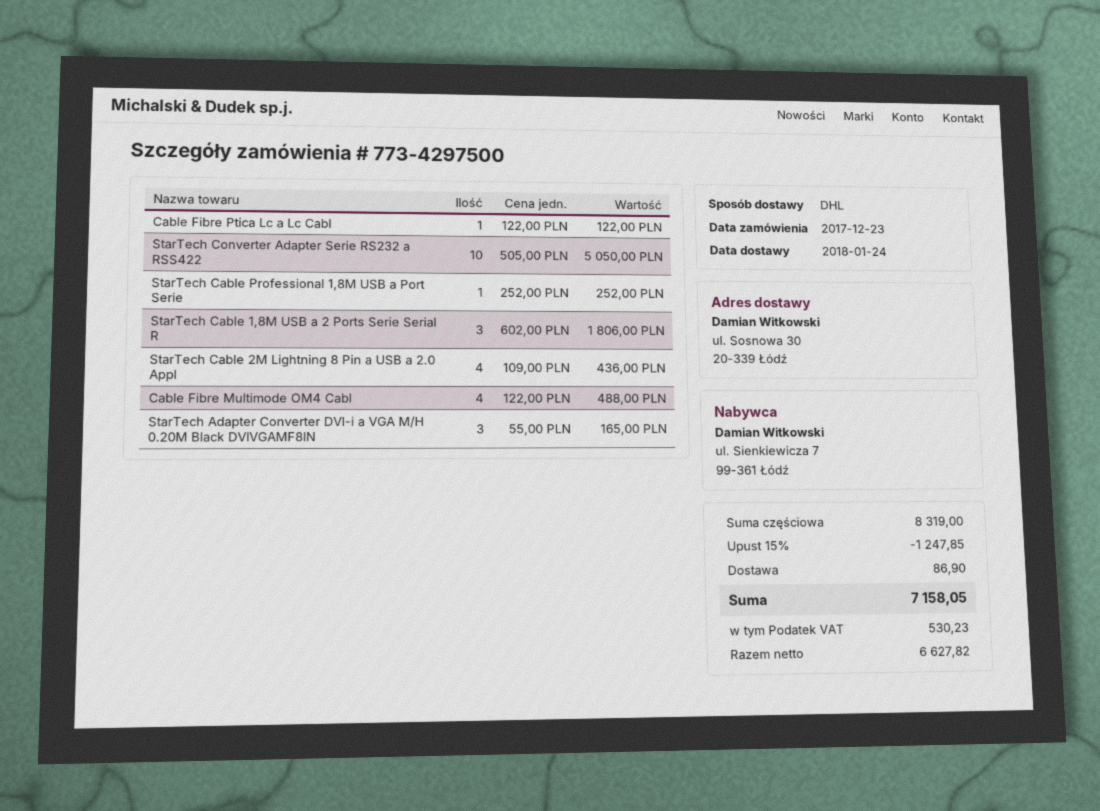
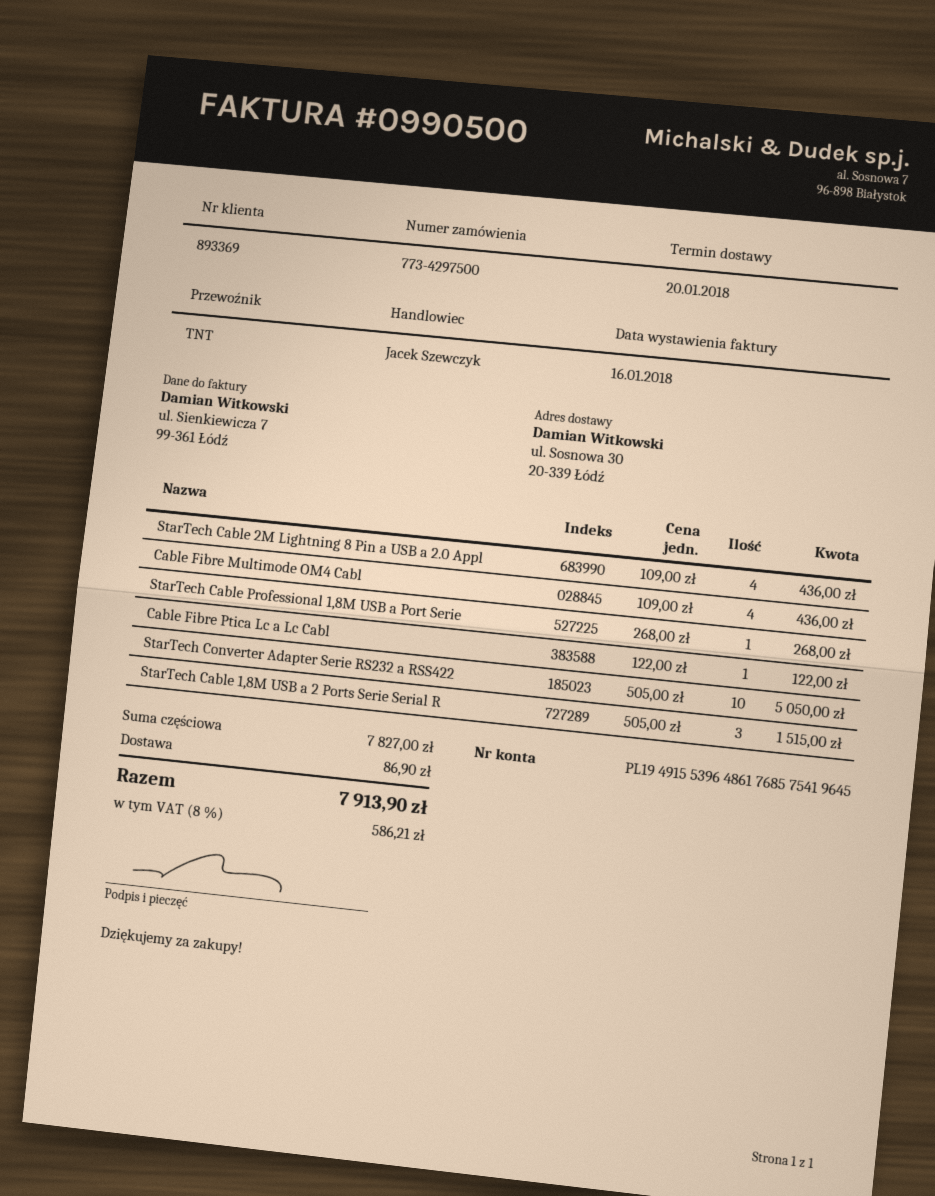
delivery date: 2018-01-24 -> 2018-01-20
shipping method: DHL -> TNT
StarTech Cable Professional 1,8M USB a Port Serie: 1 x 252.00 = 252.00 -> 1 x 268.00 = 268.00
StarTech Cable 1,8M USB a 2 Ports Serie Serial R: 3 x 602.00 = 1806.00 -> 3 x 505.00 = 1515.00
Cable Fibre Multimode OM4 Cabl: 4 x 122.00 = 488.00 -> 4 x 109.00 = 436.00
StarTech Adapter Converter DVI-i a VGA M/H 0.20M Black DVIVGAMF8IN: 3 x 55.00 = 165.00 -> none
subtotal: 8319.00 -> 7827.00
discount: 15% = 1247.85 -> none
tax: 530.23 -> 586.21
total: 7158.05 -> 7913.90

